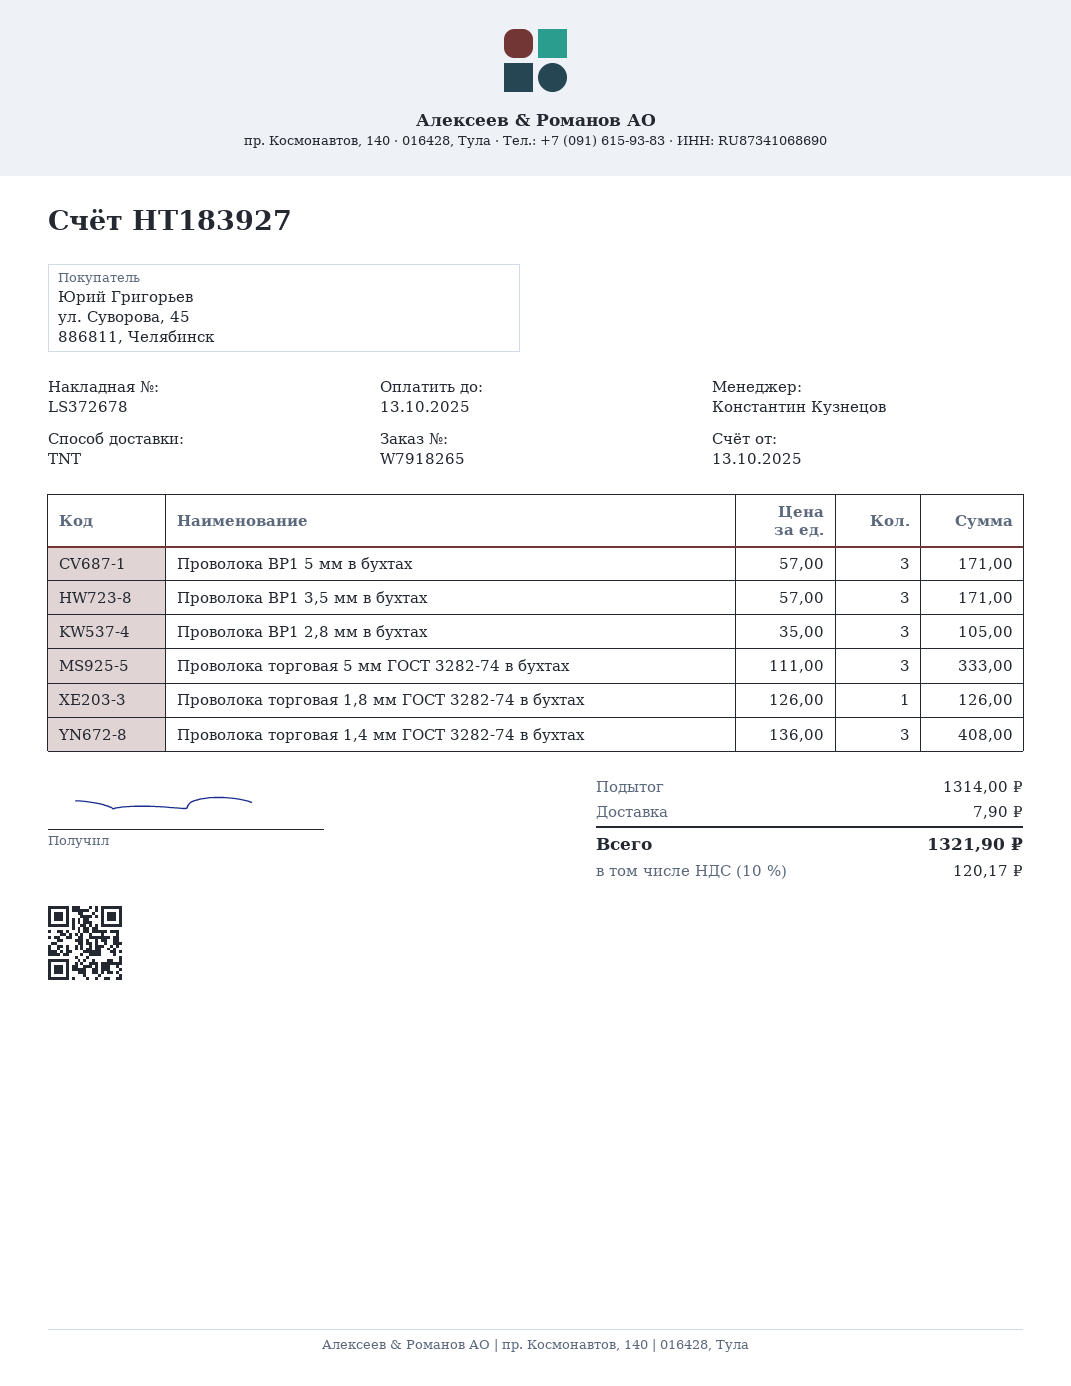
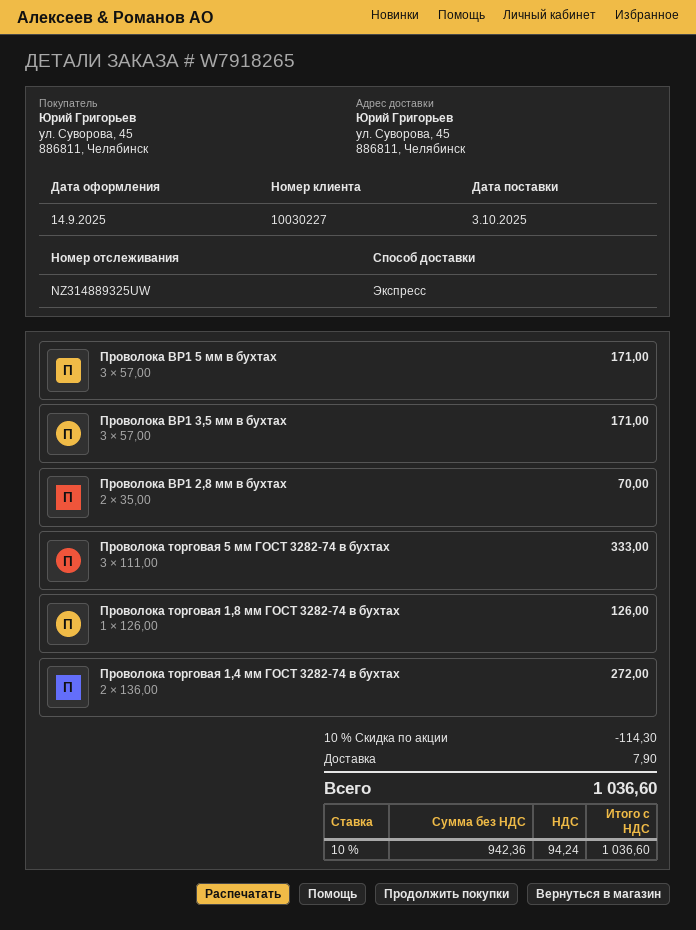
shipping method: TNT -> express
Проволока ВР1 2,8 мм в бухтах: 3 x 35.00 = 105.00 -> 2 x 35.00 = 70.00
Проволока торговая 1,4 мм ГОСТ 3282-74 в бухтах: 3 x 136.00 = 408.00 -> 2 x 136.00 = 272.00
discount: none -> 10% = 114.30
tax: 10% = 120.17 -> 10% = 94.24
total: 1321.90 -> 1036.60

